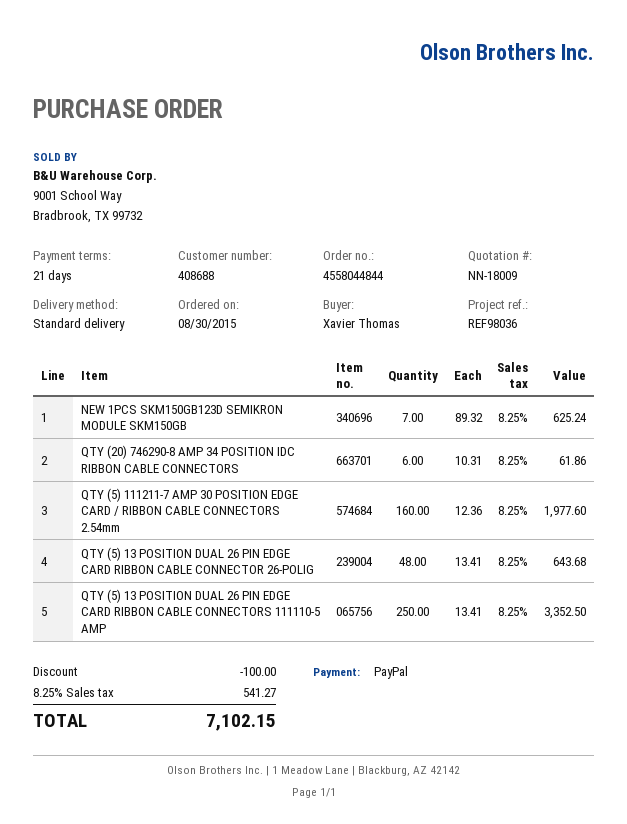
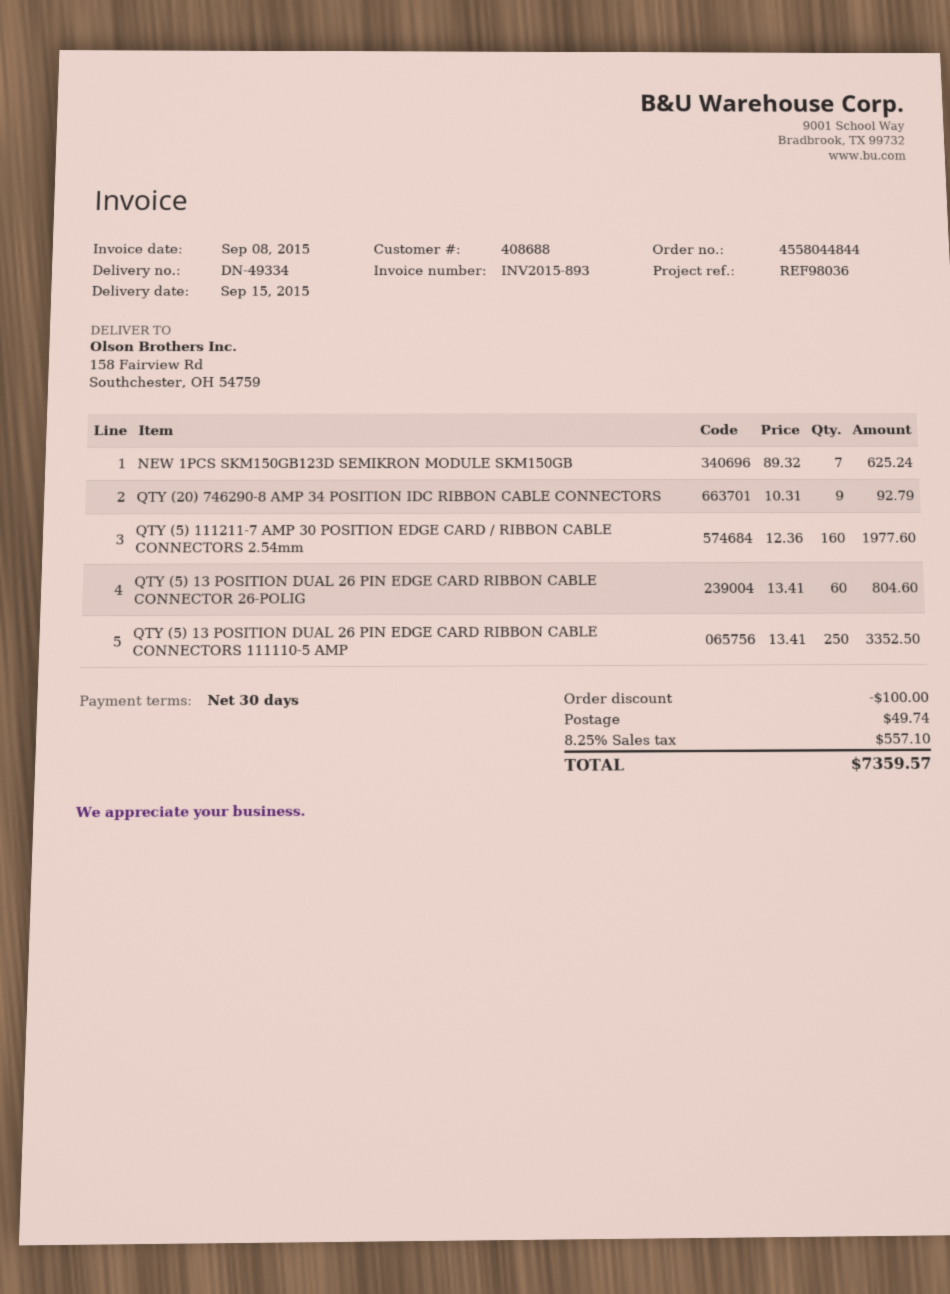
payment terms: 21 days -> 30 days
QTY (20) 746290-8 AMP 34 POSITION IDC RIBBON CABLE CONNECTORS: 6 x 10.31 = 61.86 -> 9 x 10.31 = 92.79
QTY (5) 13 POSITION DUAL 26 PIN EDGE CARD RIBBON CABLE CONNECTOR 26-POLIG: 48 x 13.41 = 643.68 -> 60 x 13.41 = 804.60
shipping: none -> 49.74
tax: 8.25% = 541.27 -> 8.25% = 557.10
total: 7102.15 -> 7359.57

